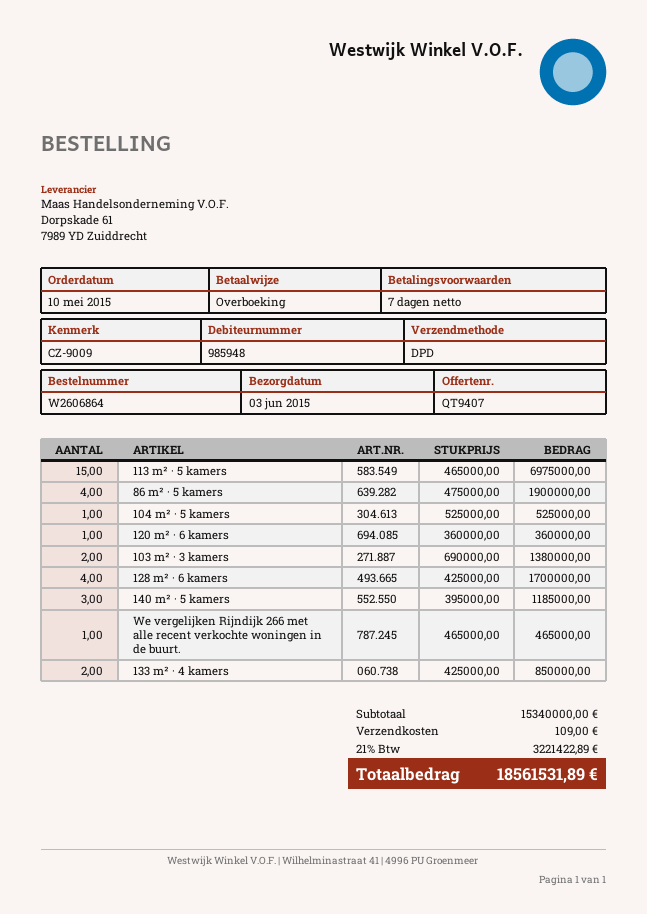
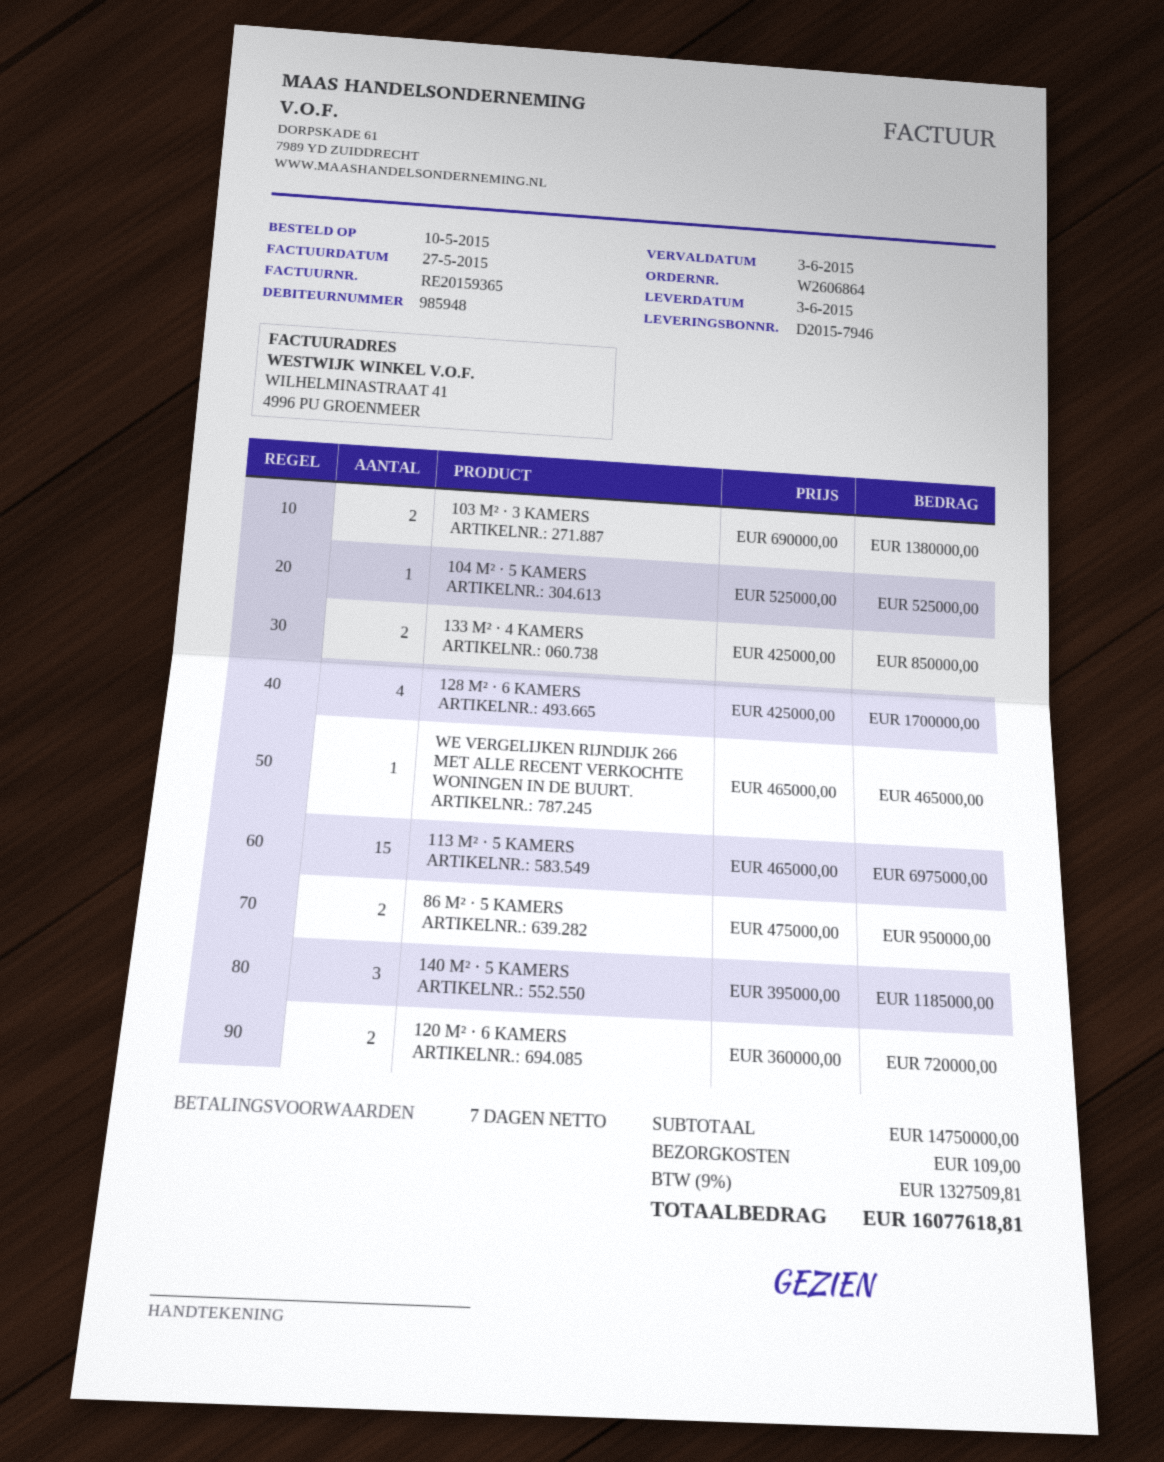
86 m² · 5 kamers: 4 x 475000.00 = 1900000.00 -> 2 x 475000.00 = 950000.00
120 m² · 6 kamers: 1 x 360000.00 = 360000.00 -> 2 x 360000.00 = 720000.00
subtotal: 15340000.00 -> 14750000.00
tax: 21% = 3221422.89 -> 9% = 1327509.81
total: 18561531.89 -> 16077618.81

